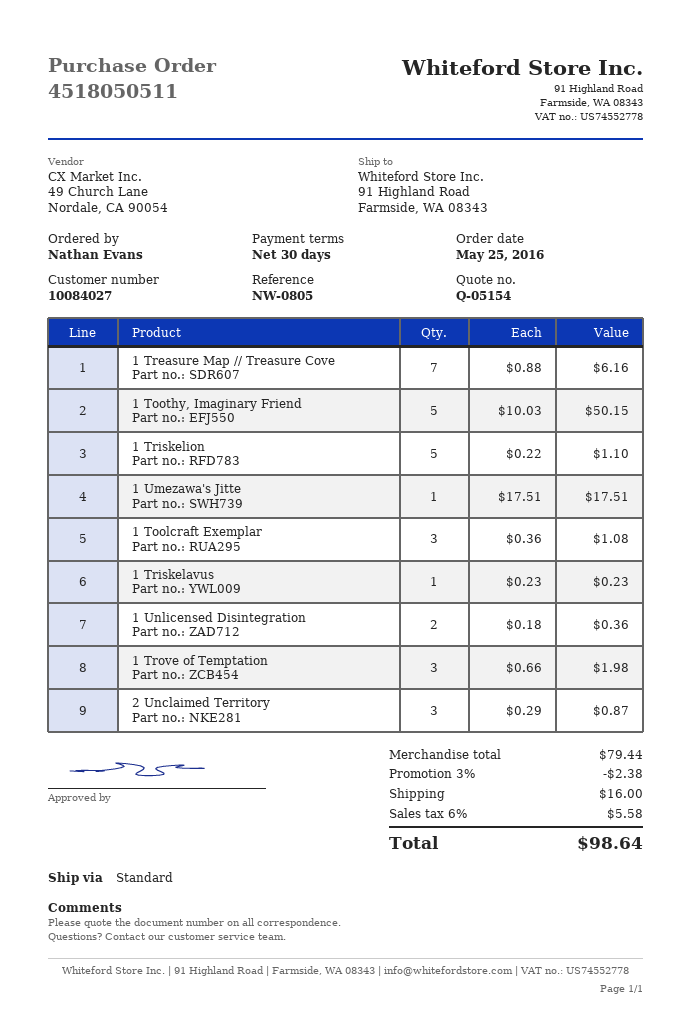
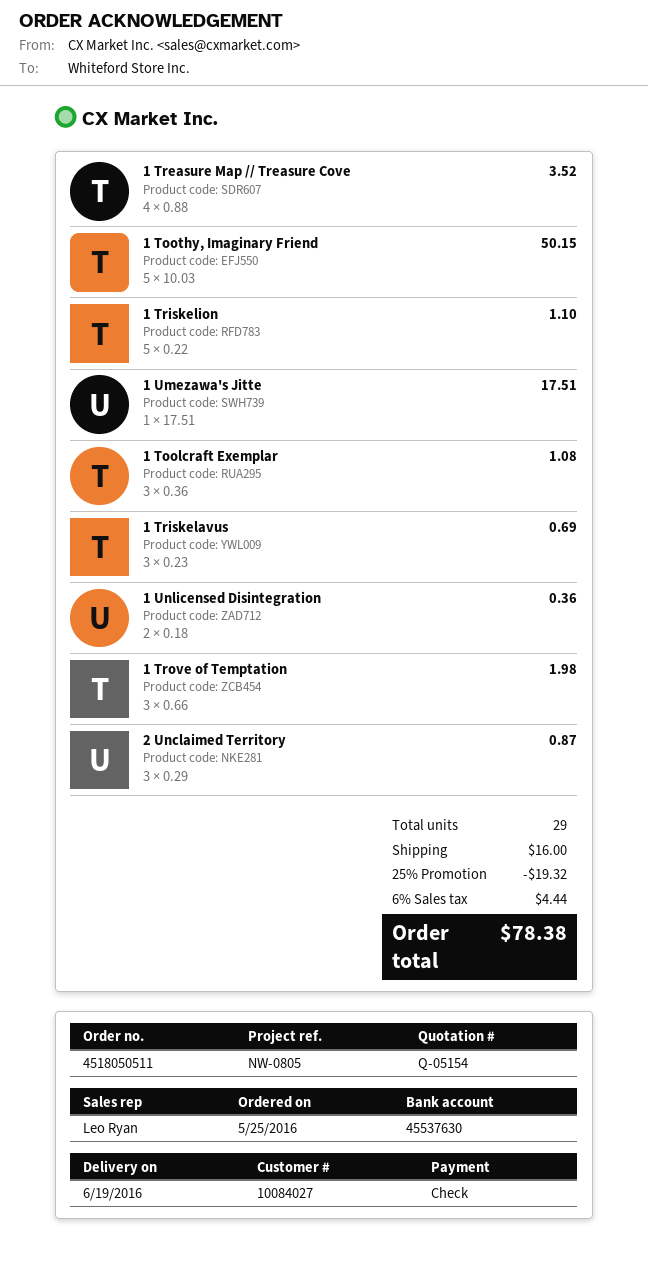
1 Treasure Map // Treasure Cove: 7 x 0.88 = 6.16 -> 4 x 0.88 = 3.52
1 Triskelavus: 1 x 0.23 = 0.23 -> 3 x 0.23 = 0.69
discount: 3% = 2.38 -> 25% = 19.32
tax: 6% = 5.58 -> 6% = 4.44
total: 98.64 -> 78.38

